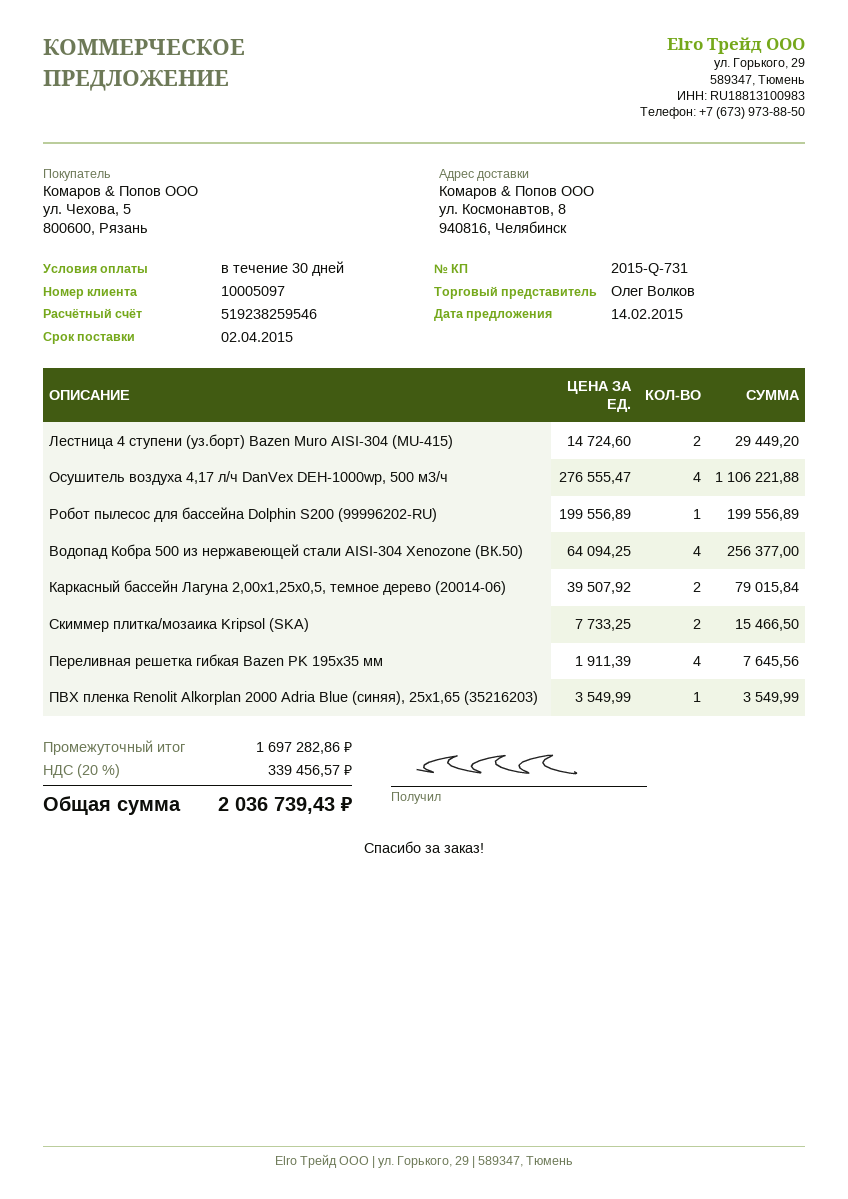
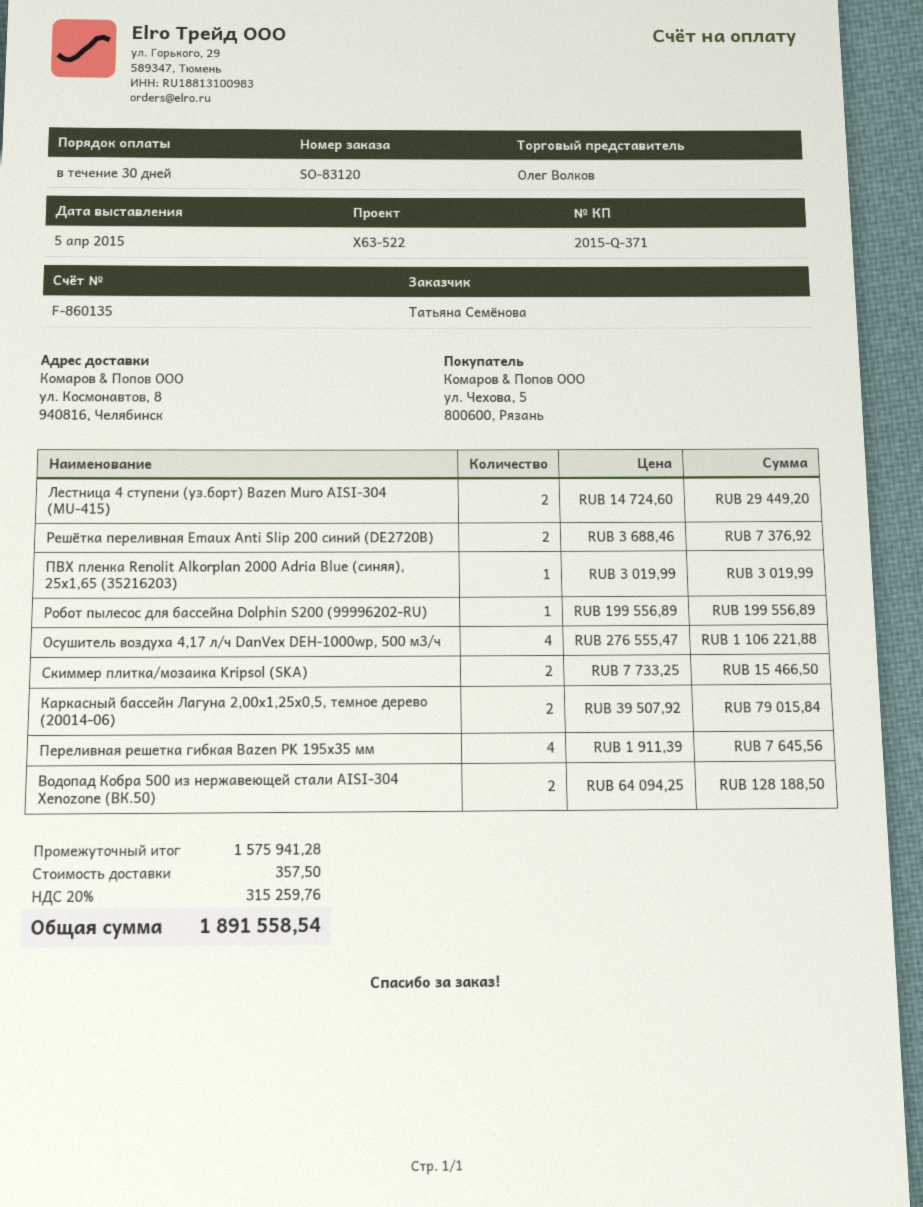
quote number: 2015-Q-731 -> 2015-Q-371
Водопад Кобра 500 из нержавеющей стали AISI-304 Xenozone (ВК.50): 4 x 64094.25 = 256377.00 -> 2 x 64094.25 = 128188.50
ПВХ пленка Renolit Alkorplan 2000 Adria Blue (синяя), 25х1,65 (35216203): 1 x 3549.99 = 3549.99 -> 1 x 3019.99 = 3019.99
Решётка переливная Emaux Anti Slip 200 синий (DE2720B): none -> 2 x 3688.46 = 7376.92
subtotal: 1697282.86 -> 1575941.28
shipping: none -> 357.50
tax: 20% = 339456.57 -> 20% = 315259.76
total: 2036739.43 -> 1891558.54

